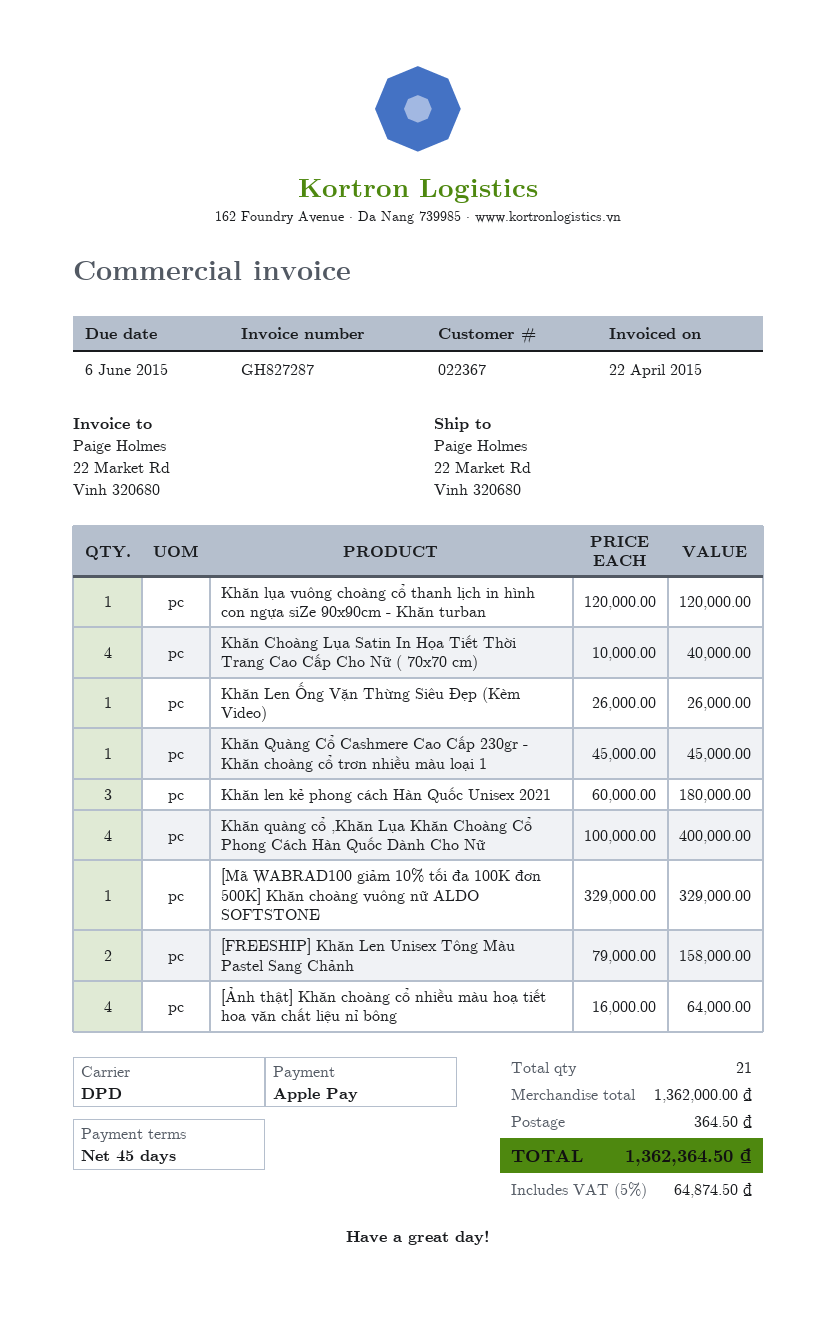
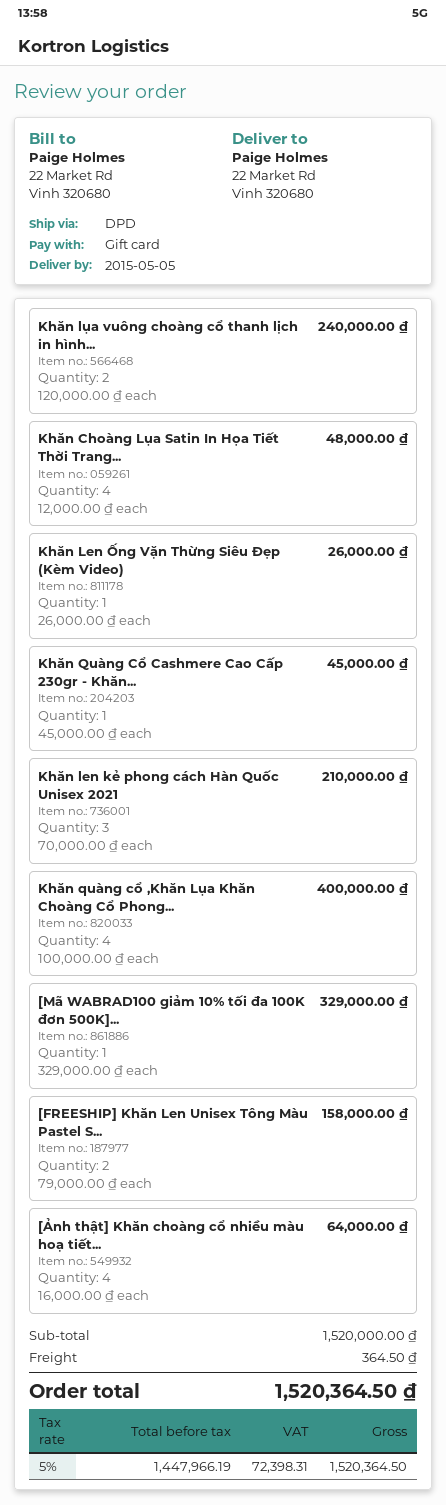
payment method: Apple Pay -> gift card
Khăn lụa vuông choàng cổ thanh lịch in hình con ngựa siZe 90x90cm - Khăn turban: 1 x 120000.00 = 120000.00 -> 2 x 120000.00 = 240000.00
Khăn Choàng Lụa Satin In Họa Tiết Thời Trang Cao Cấp Cho Nữ ( 70x70 cm): 4 x 10000.00 = 40000.00 -> 4 x 12000.00 = 48000.00
Khăn len kẻ phong cách Hàn Quốc Unisex 2021: 3 x 60000.00 = 180000.00 -> 3 x 70000.00 = 210000.00
subtotal: 1362000.00 -> 1520000.00
tax: 5% = 64874.50 -> 5% = 72398.31
total: 1362364.50 -> 1520364.50

